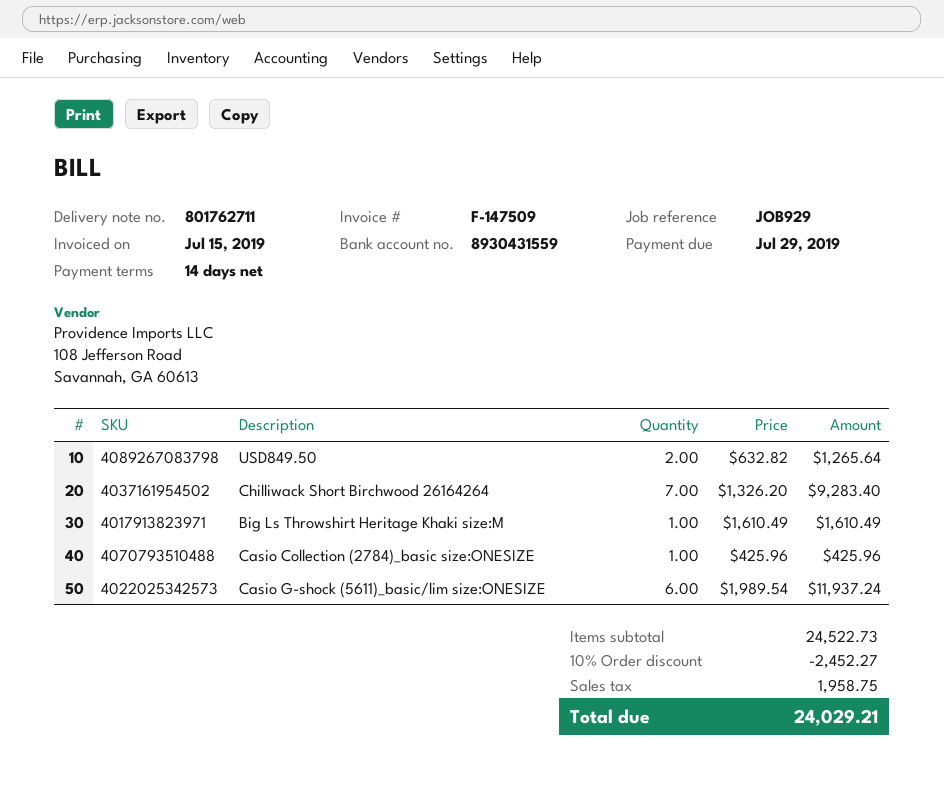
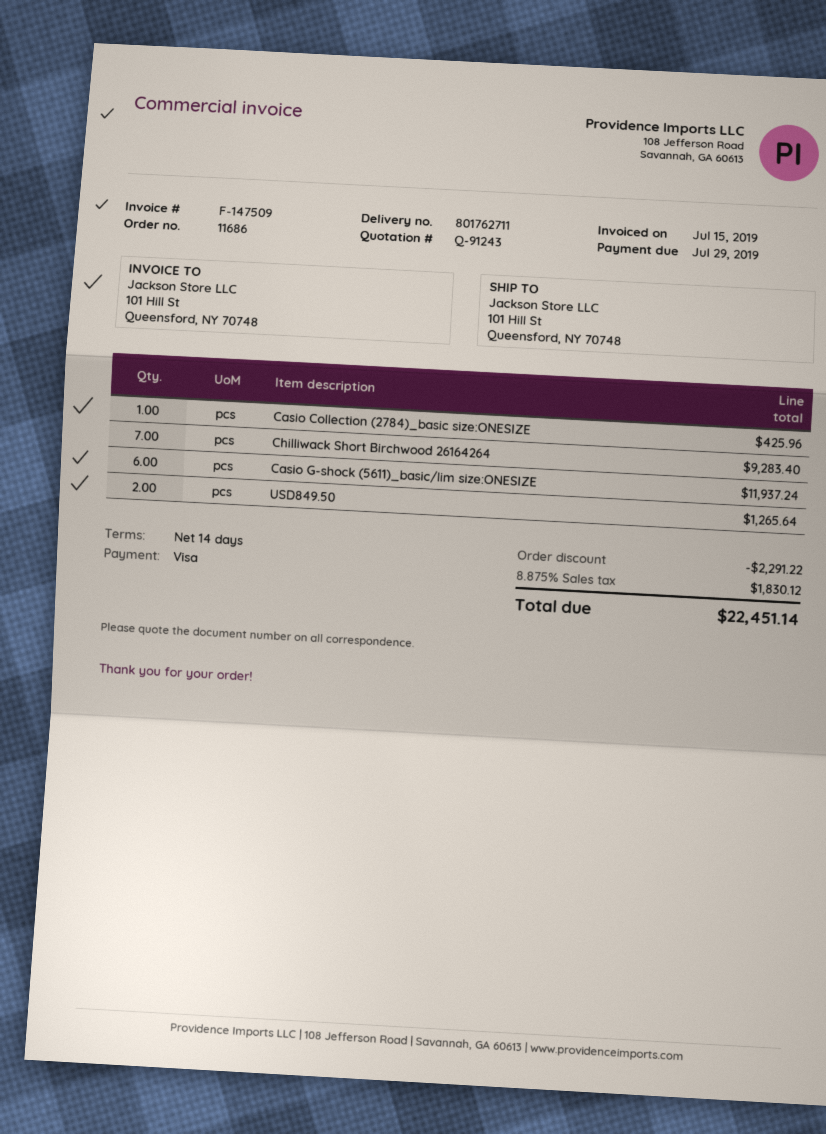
Big Ls Throwshirt Heritage Khaki size:M: 1 for 1610.49 -> none
discount: 2452.27 -> 2291.22
tax: 1958.75 -> 1830.12
total: 24029.21 -> 22451.14

